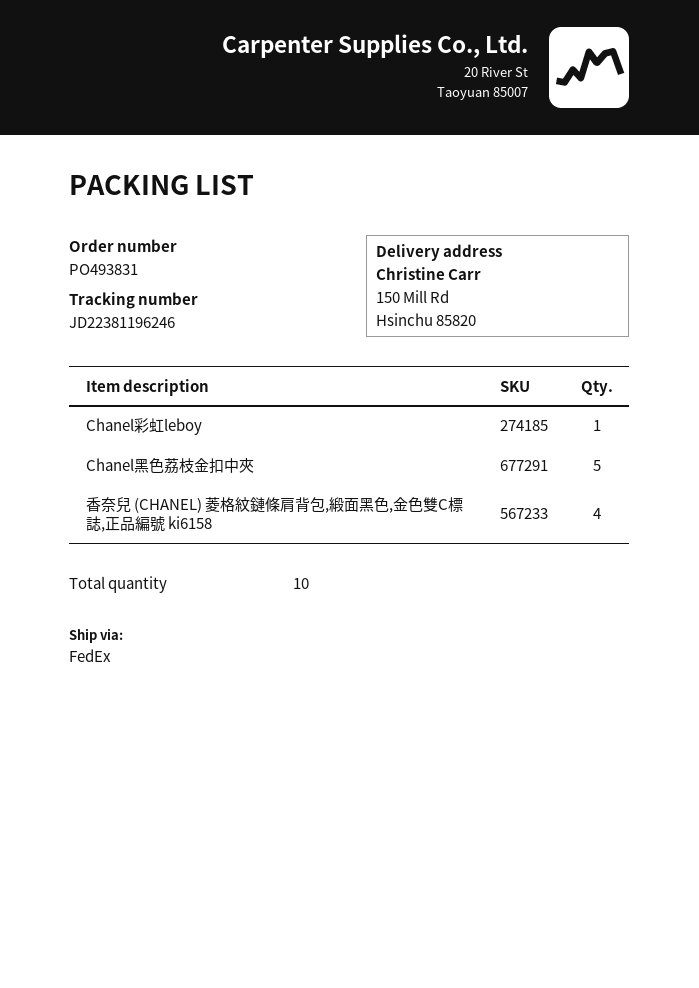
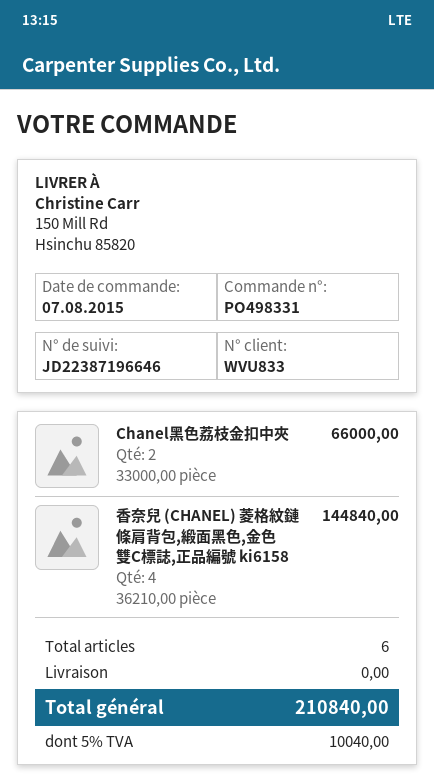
order number: PO493831 -> PO498331
tracking number: JD22381196246 -> JD22387196646
Chanel彩虹leboy: 1 -> none
Chanel黑色荔枝金扣中夾: 5 -> 2
total quantity: 10 -> 6

